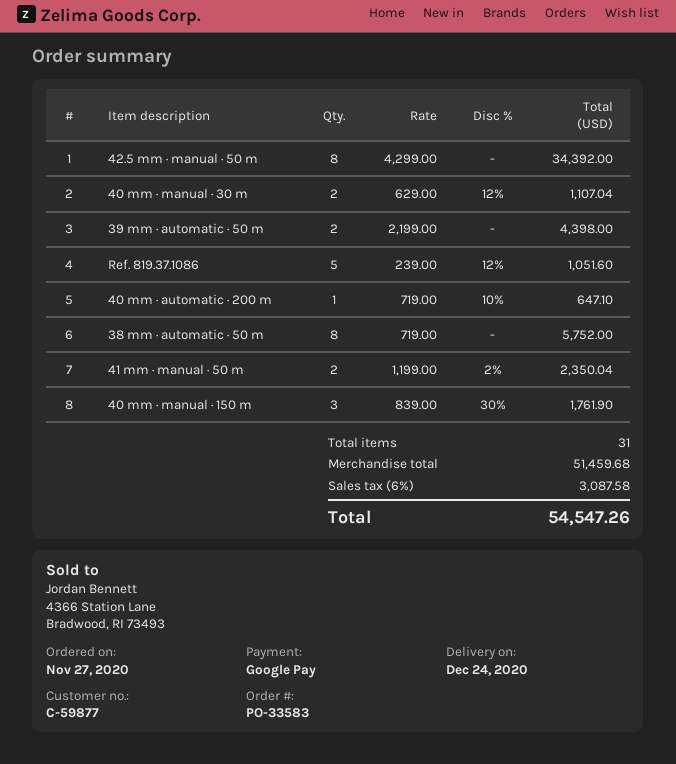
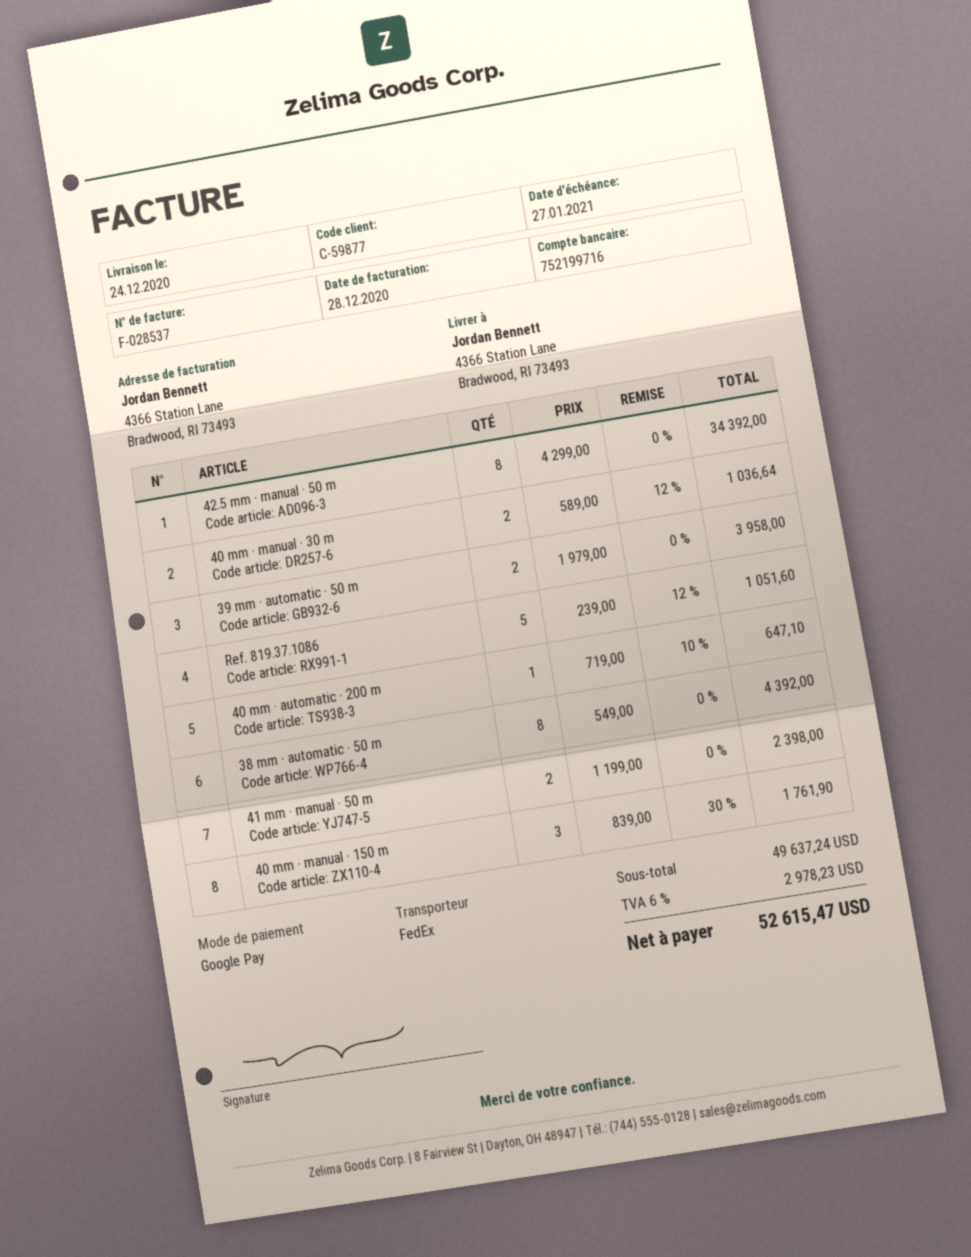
40 mm · manual · 30 m: 2 x 629.00 - 12% = 1107.04 -> 2 x 589.00 - 12% = 1036.64
39 mm · automatic · 50 m: 2 x 2199.00 = 4398.00 -> 2 x 1979.00 = 3958.00
38 mm · automatic · 50 m: 8 x 719.00 = 5752.00 -> 8 x 549.00 = 4392.00
41 mm · manual · 50 m: 2 x 1199.00 - 2% = 2350.04 -> 2 x 1199.00 = 2398.00
subtotal: 51459.68 -> 49637.24
tax: 6% = 3087.58 -> 6% = 2978.23
total: 54547.26 -> 52615.47

